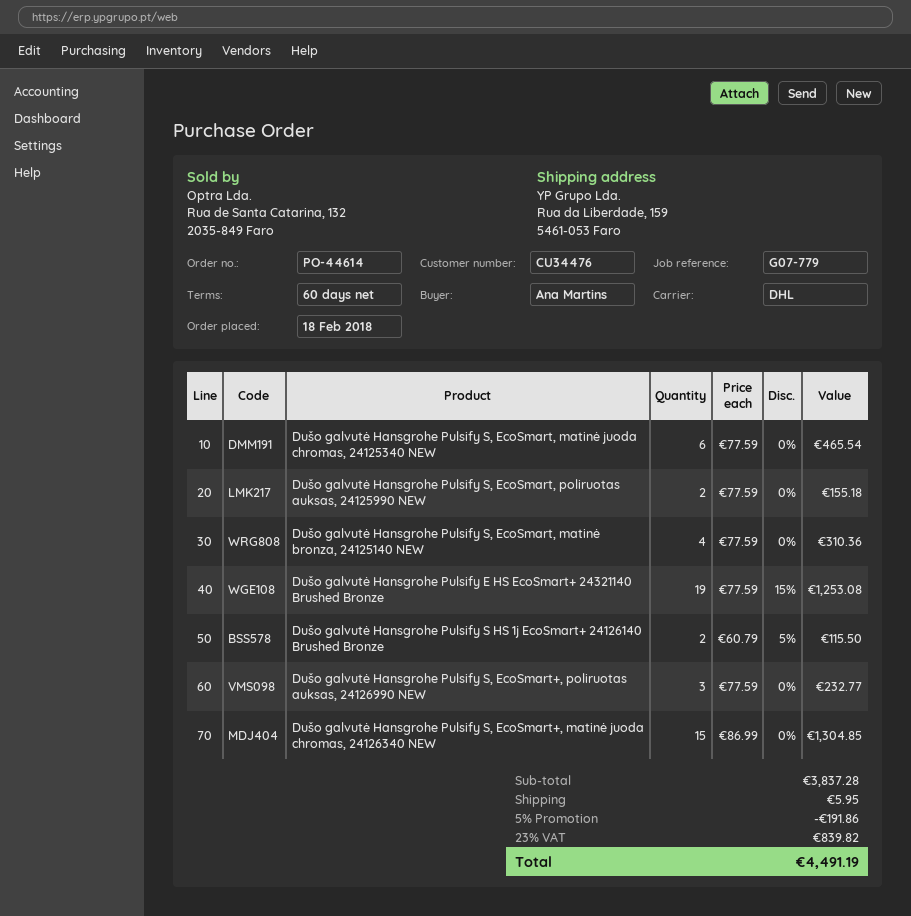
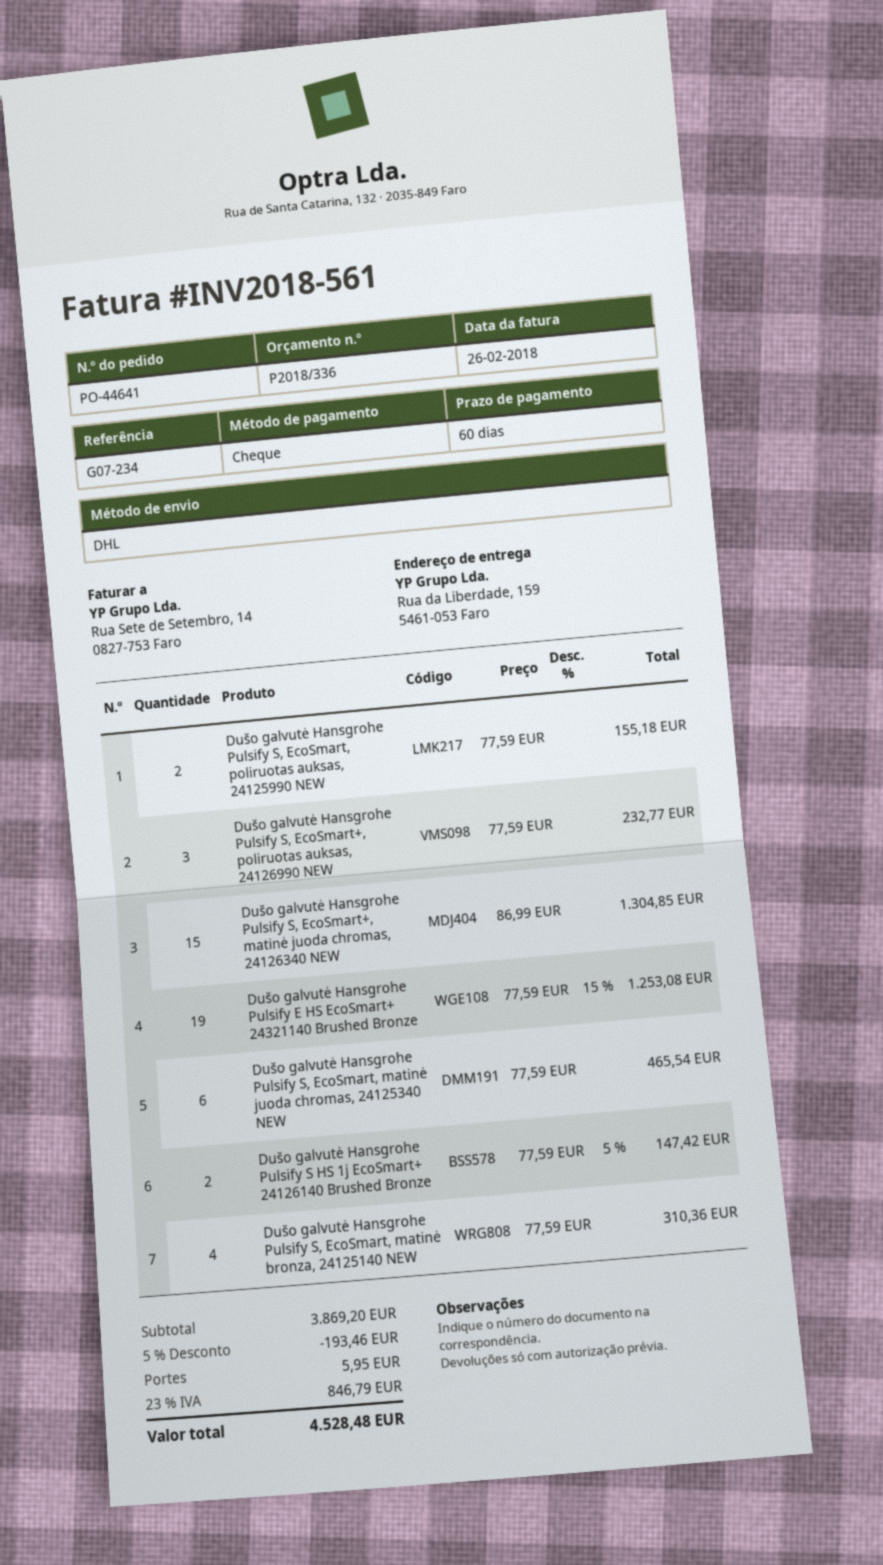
order number: PO-44614 -> PO-44641
reference: G07-779 -> G07-234
Dušo galvutė Hansgrohe Pulsify S HS 1j EcoSmart+ 24126140 Brushed Bronze: 2 x 60.79 - 5% = 115.50 -> 2 x 77.59 - 5% = 147.42
subtotal: 3837.28 -> 3869.20
discount: 5% = 191.86 -> 5% = 193.46
tax: 23% = 839.82 -> 23% = 846.79
total: 4491.19 -> 4528.48

